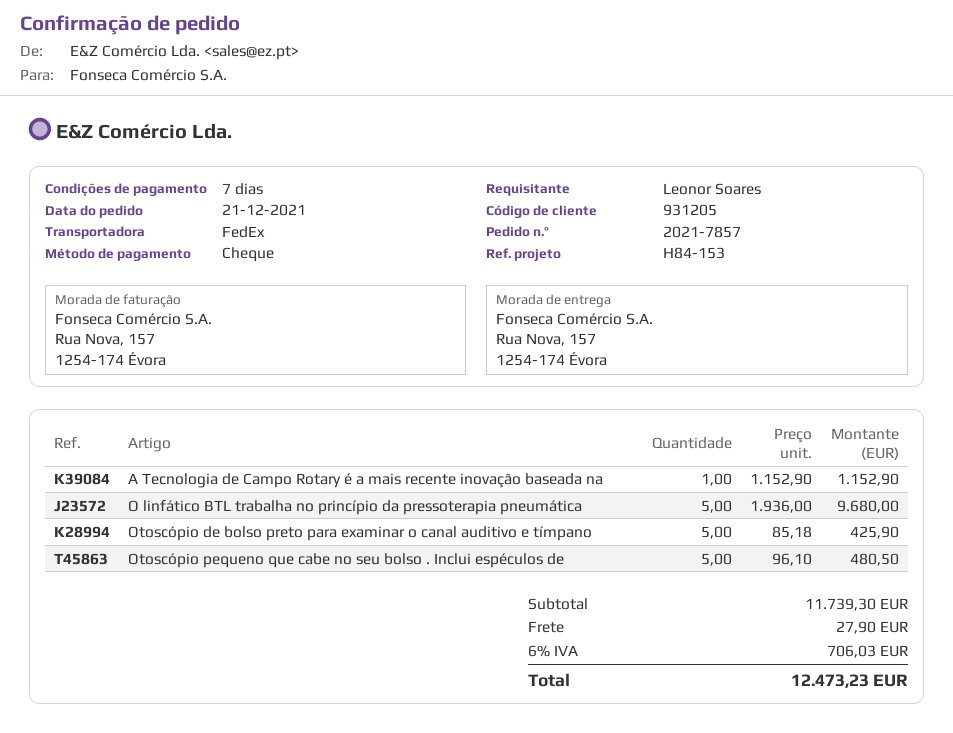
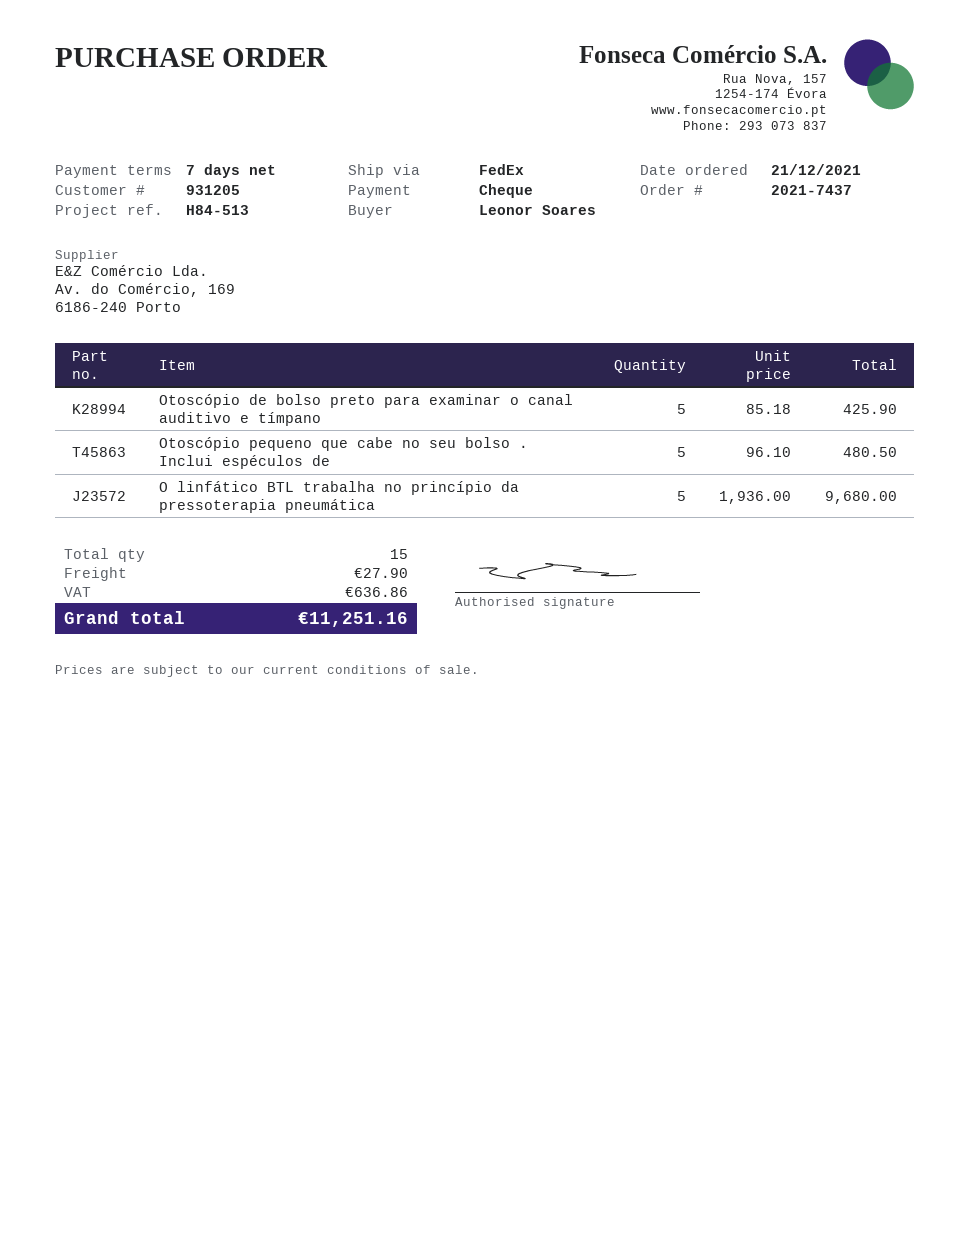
order number: 2021-7857 -> 2021-7437
reference: H84-153 -> H84-513
A Tecnologia de Campo Rotary é a mais recente inovação baseada na: 1 x 1152.90 = 1152.90 -> none
tax: 706.03 -> 636.86
total: 12473.23 -> 11251.16

